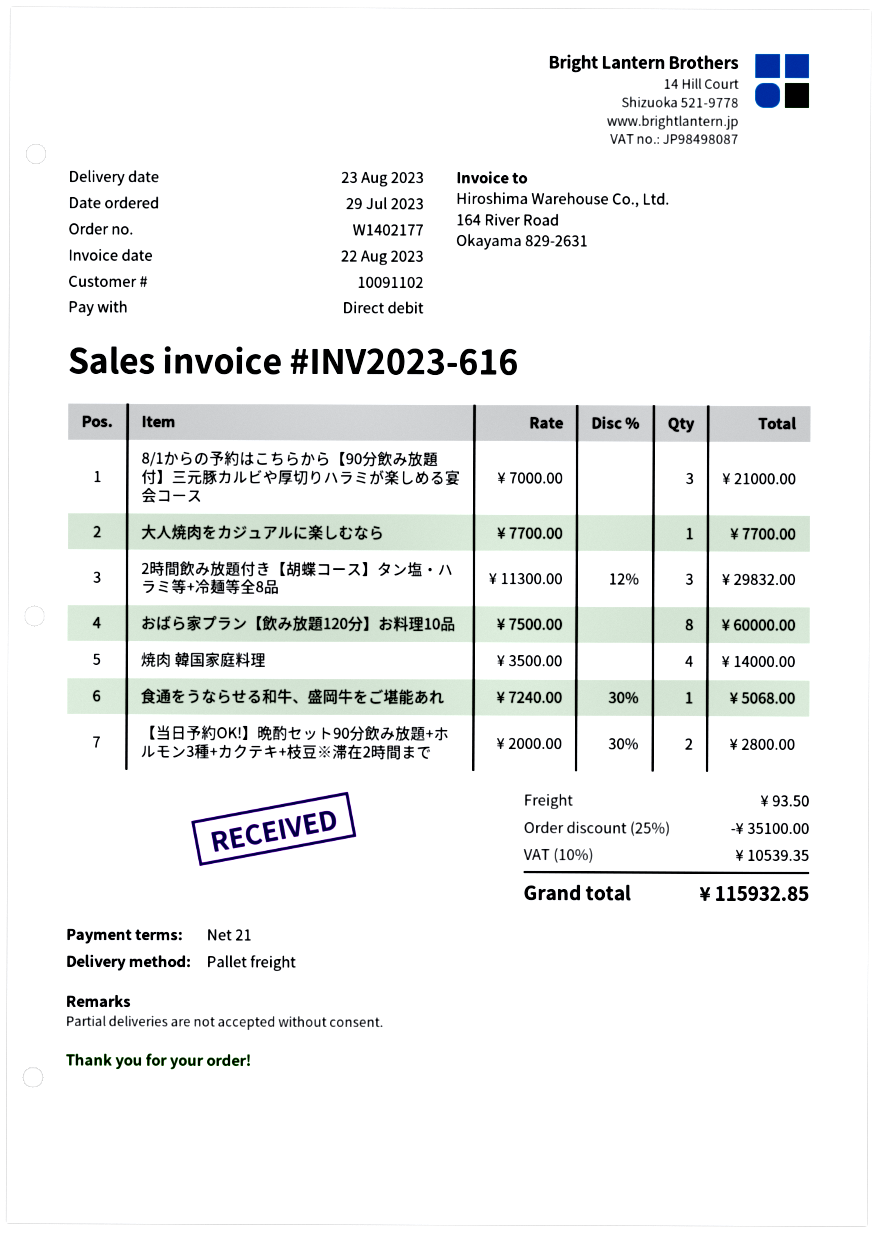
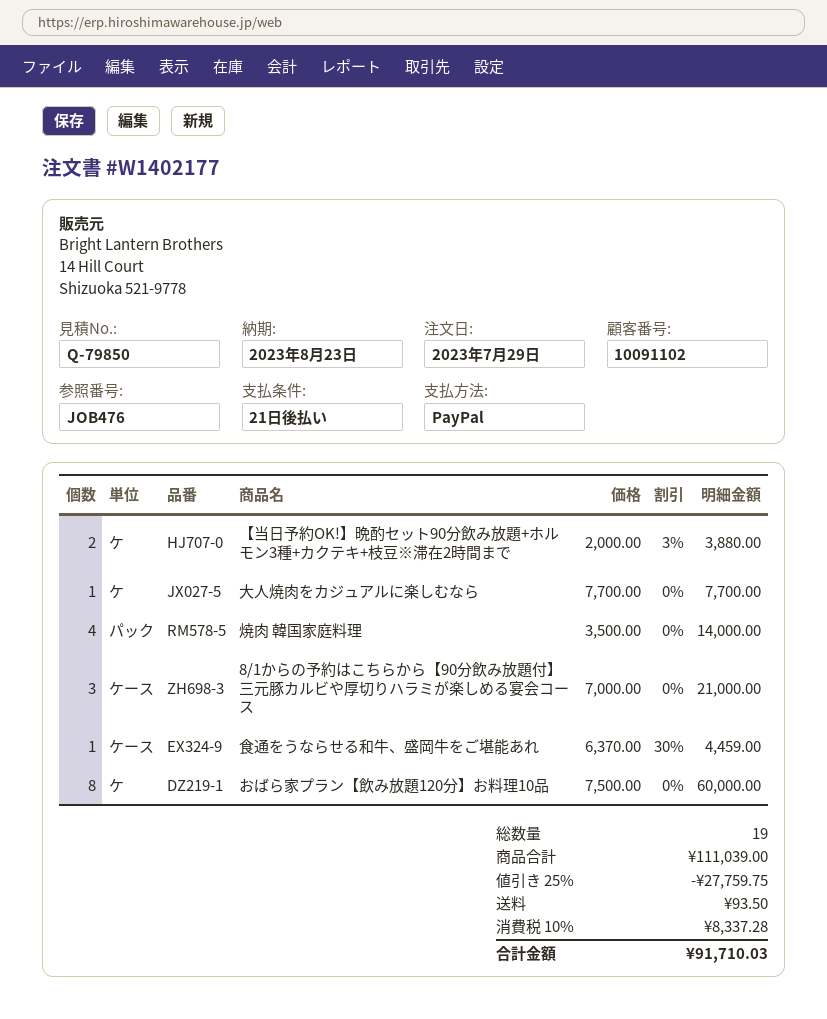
payment method: direct debit -> PayPal
2時間飲み放題付き【胡蝶コース】タン塩・ハラミ等+冷麺等全8品: 3 x 11300.00 - 12% = 29832.00 -> none
食通をうならせる和牛、盛岡牛をご堪能あれ: 1 x 7240.00 - 30% = 5068.00 -> 1 x 6370.00 - 30% = 4459.00
【当日予約OK!】晩酌セット90分飲み放題+ホルモン3種+カクテキ+枝豆※滞在2時間まで: 2 x 2000.00 - 30% = 2800.00 -> 2 x 2000.00 - 3% = 3880.00
discount: 25% = 35100.00 -> 25% = 27759.75
tax: 10% = 10539.35 -> 10% = 8337.28
total: 115932.85 -> 91710.03

